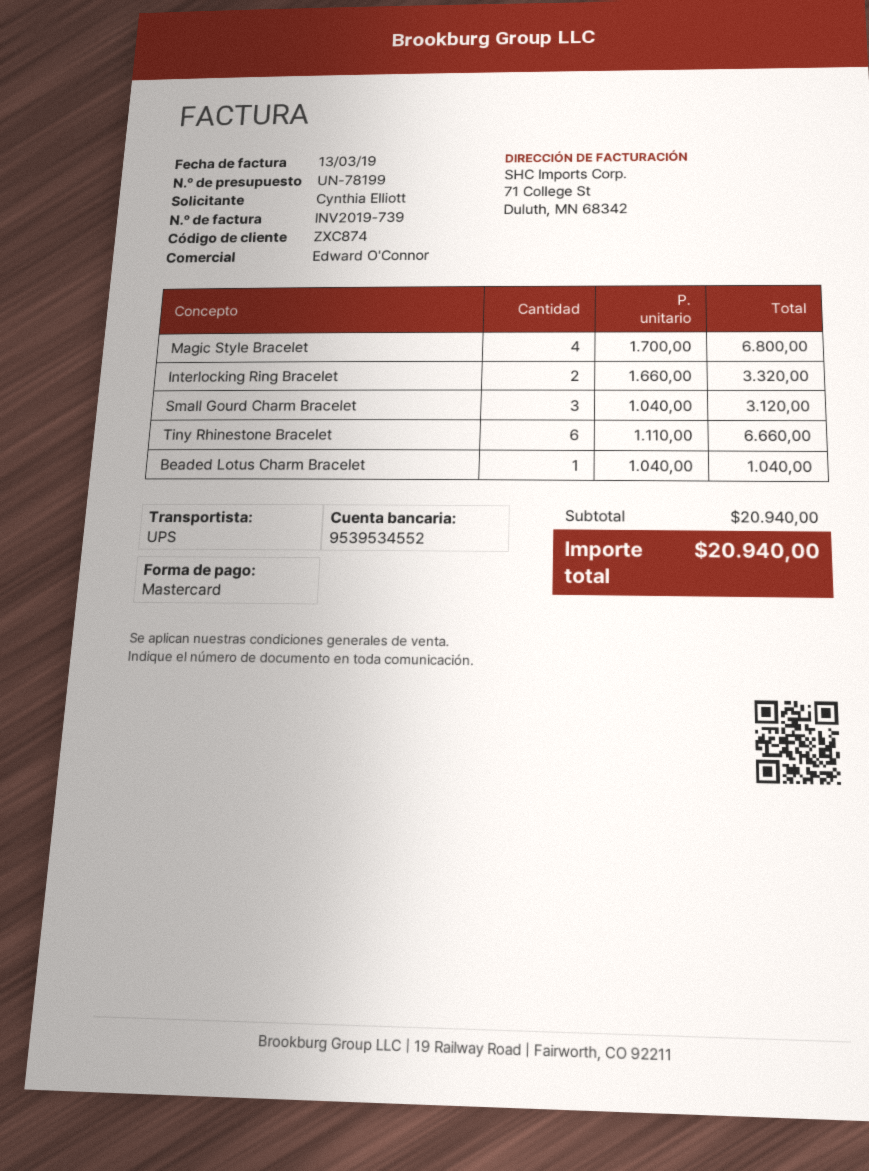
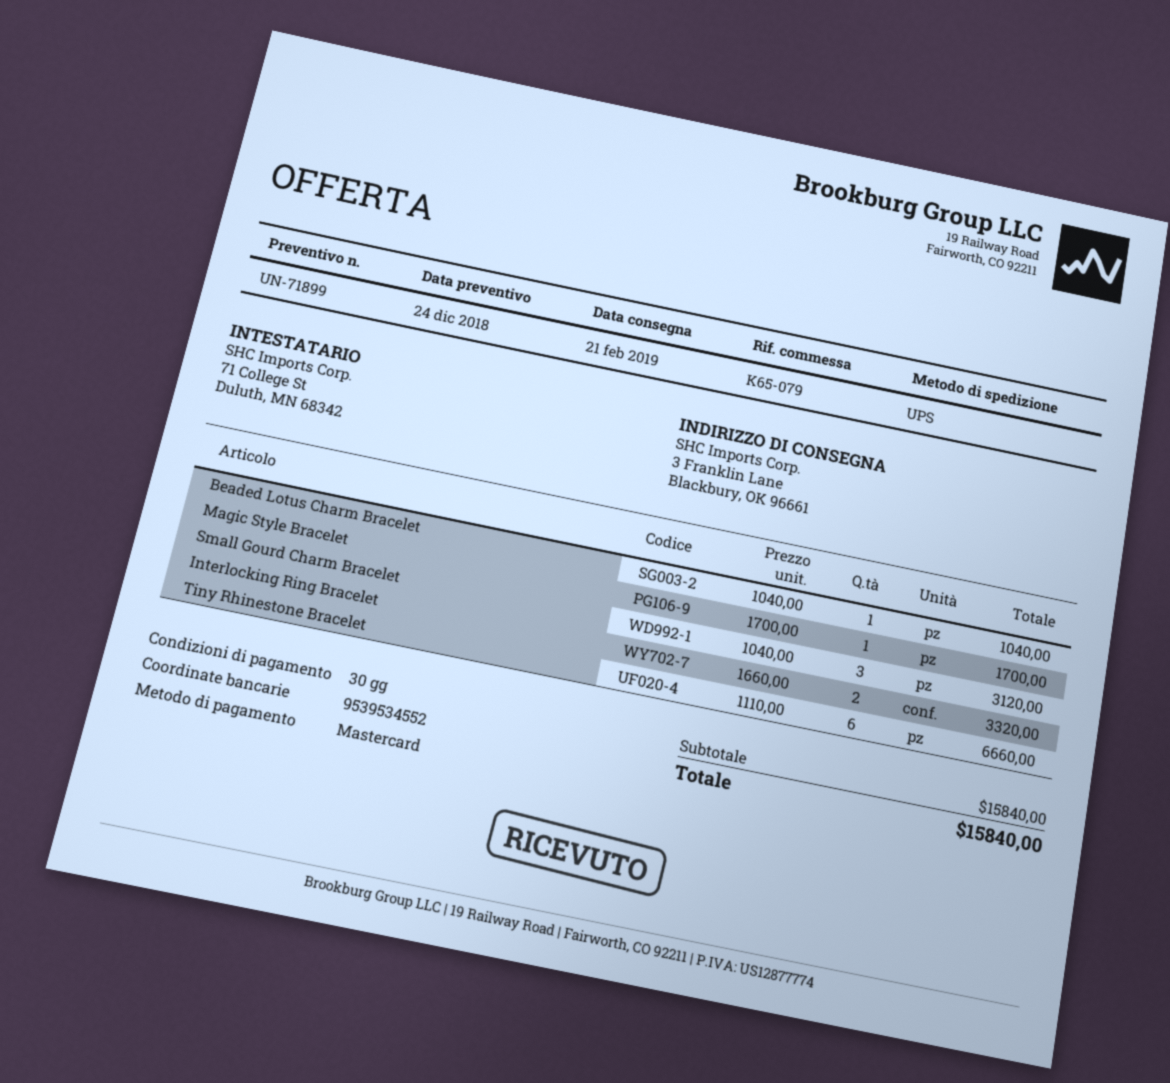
quote number: UN-78199 -> UN-71899
Magic Style Bracelet: 4 x 1700.00 = 6800.00 -> 1 x 1700.00 = 1700.00
subtotal: 20940.00 -> 15840.00
total: 20940.00 -> 15840.00

